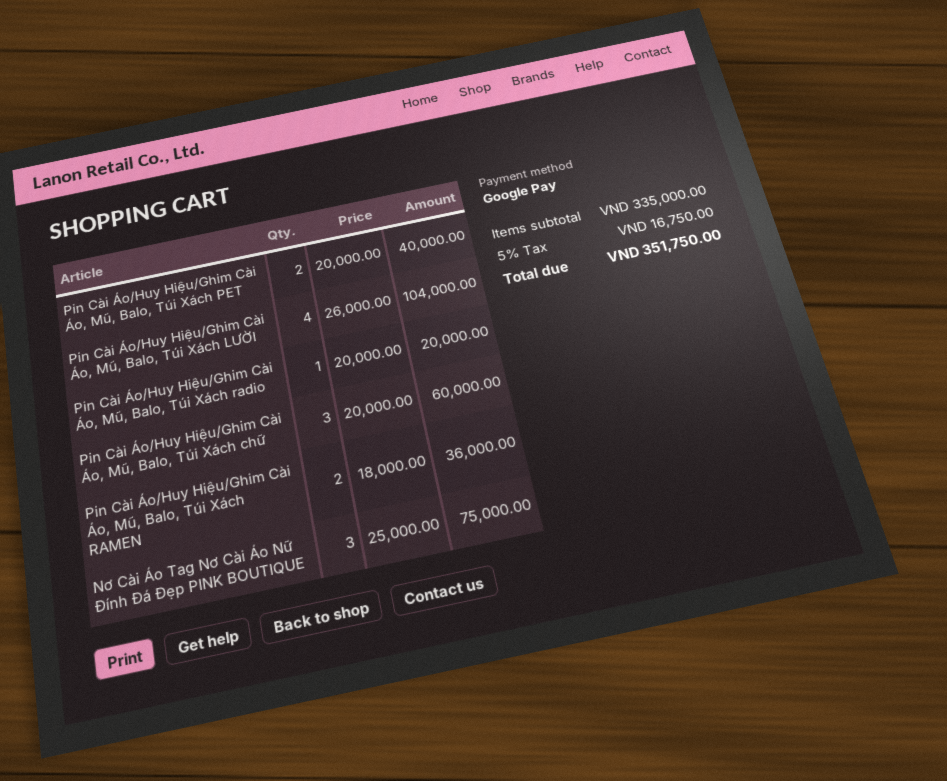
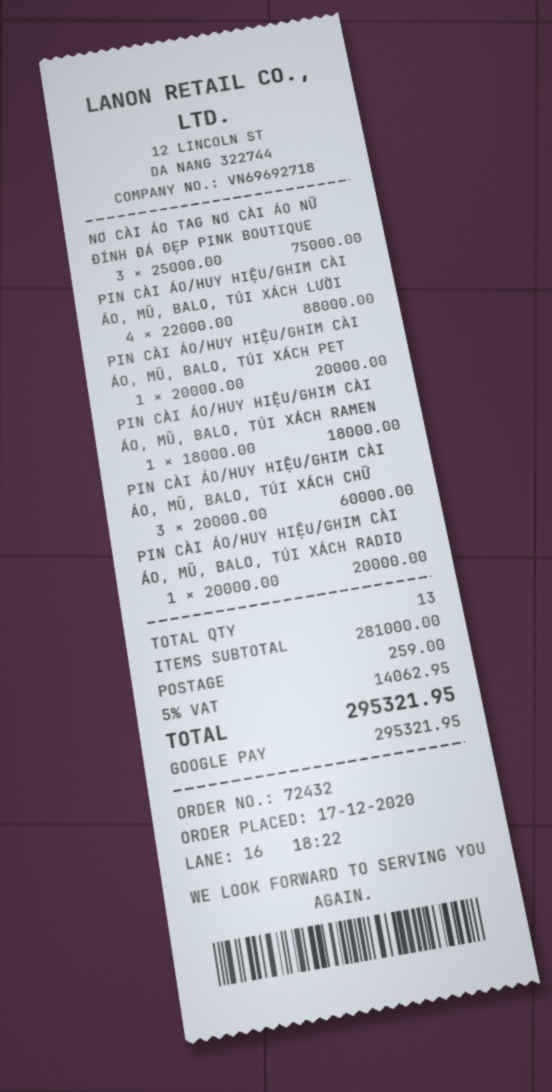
Pin Cài Áo/Huy Hiệu/Ghim Cài Áo, Mũ, Balo, Túi Xách PET: 2 x 20000.00 = 40000.00 -> 1 x 20000.00 = 20000.00
Pin Cài Áo/Huy Hiệu/Ghim Cài Áo, Mũ, Balo, Túi Xách LƯỜI: 4 x 26000.00 = 104000.00 -> 4 x 22000.00 = 88000.00
Pin Cài Áo/Huy Hiệu/Ghim Cài Áo, Mũ, Balo, Túi Xách RAMEN: 2 x 18000.00 = 36000.00 -> 1 x 18000.00 = 18000.00
subtotal: 335000.00 -> 281000.00
shipping: none -> 259.00
tax: 5% = 16750.00 -> 5% = 14062.95
total: 351750.00 -> 295321.95

